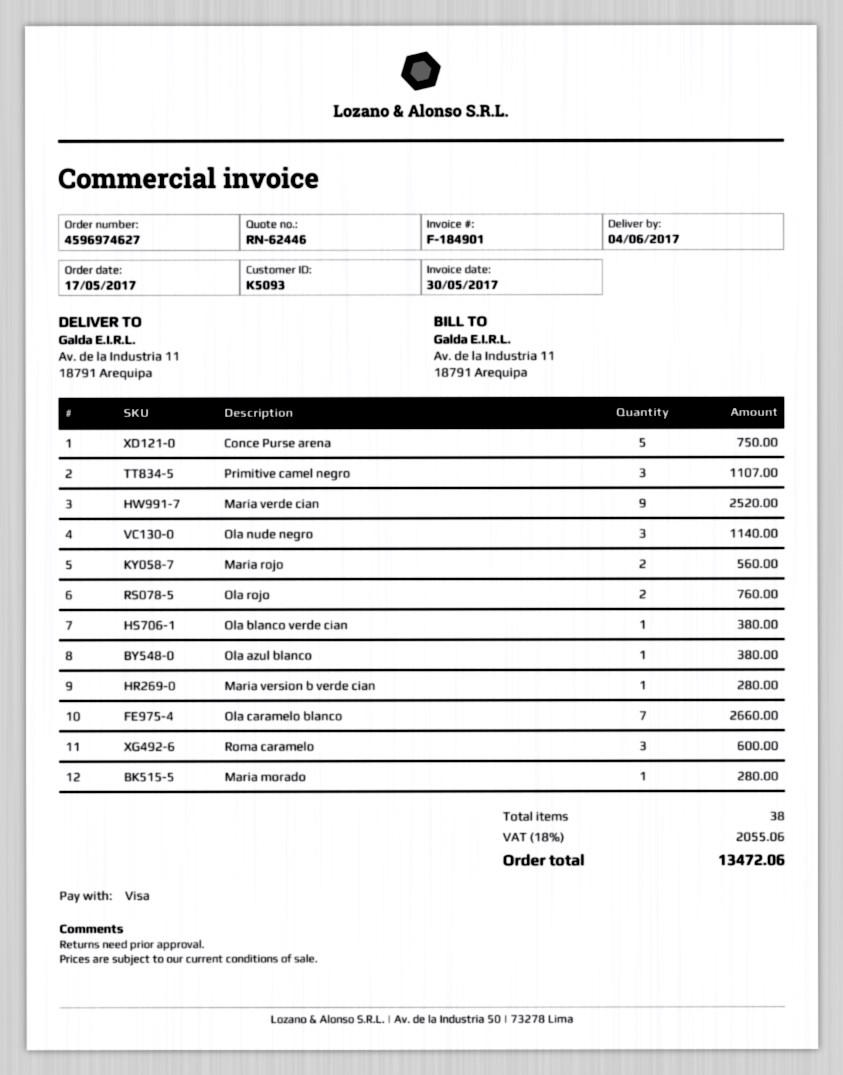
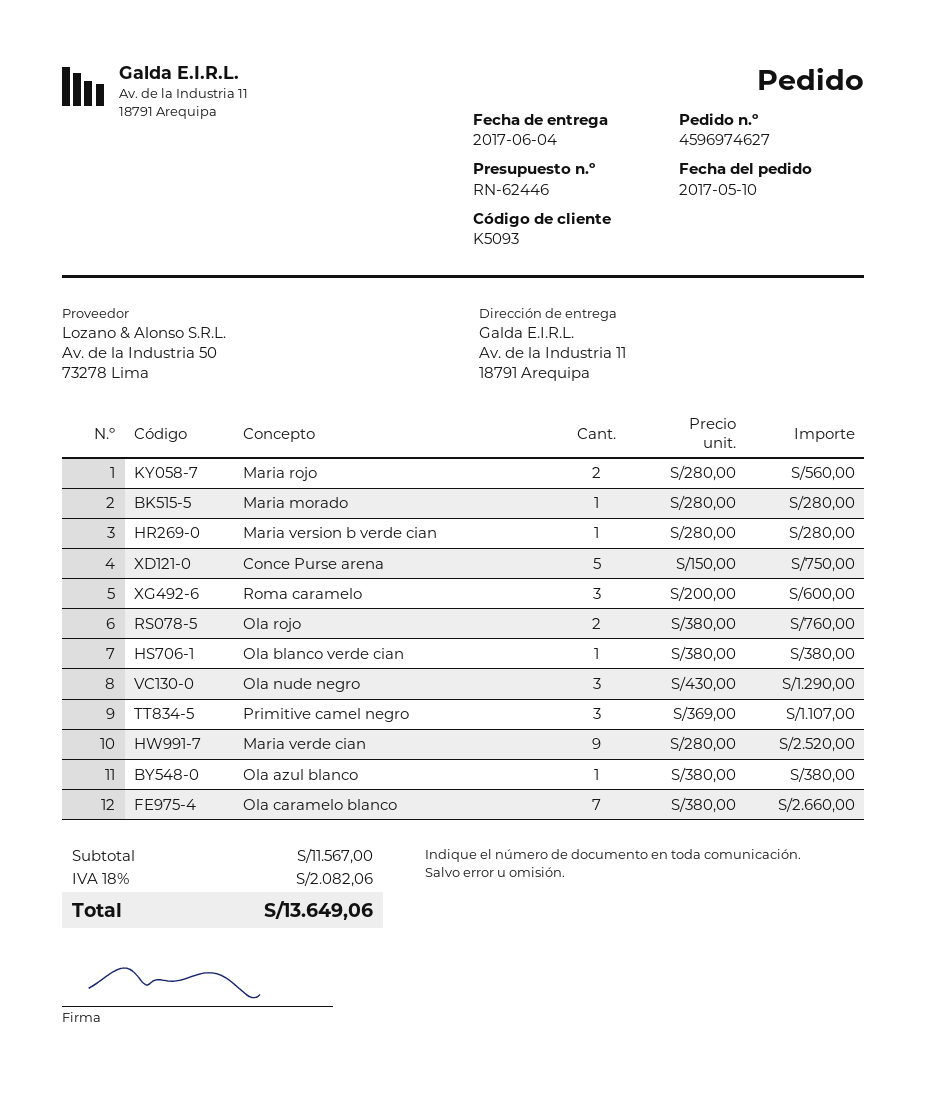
order date: 2017-05-17 -> 2017-05-10
Ola nude negro: 3 for 1140.00 -> 3 for 1290.00
tax: 18% = 2055.06 -> 18% = 2082.06
total: 13472.06 -> 13649.06

